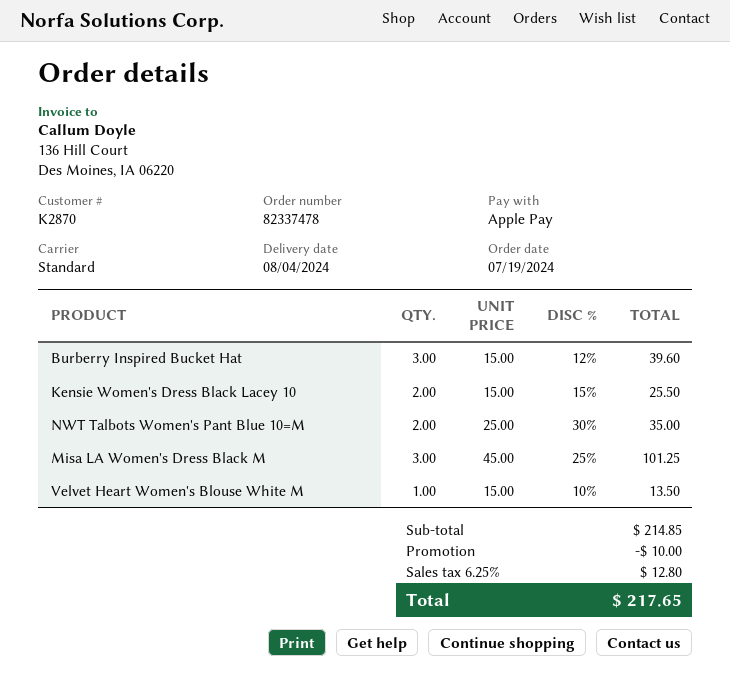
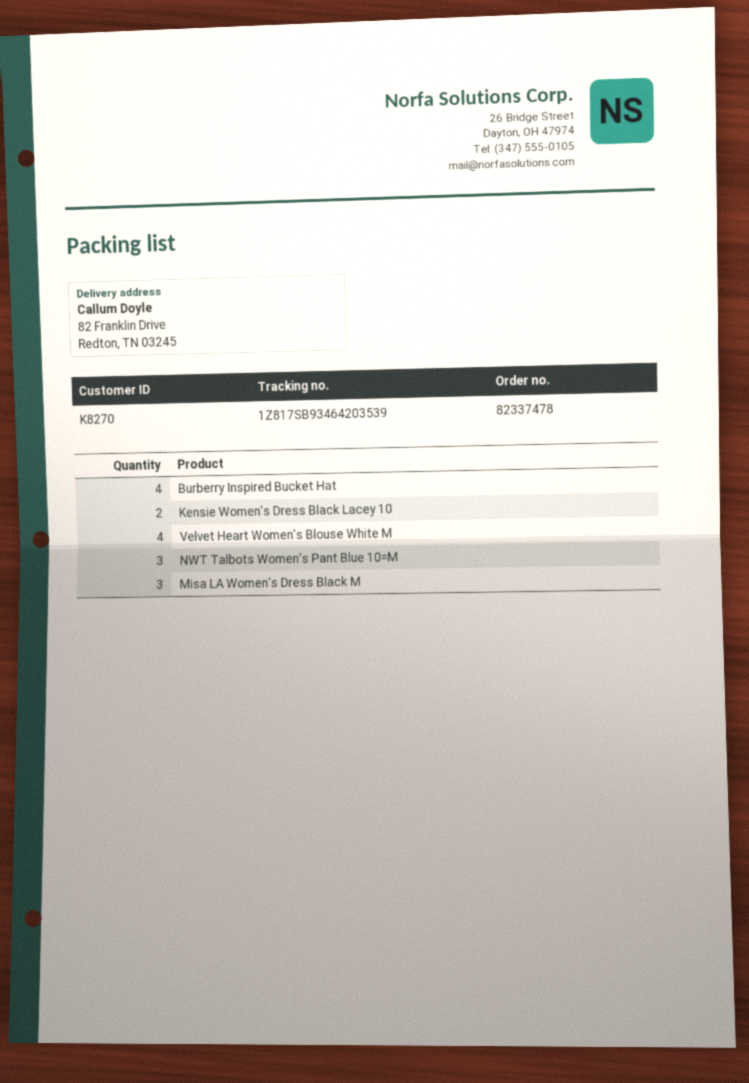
customer number: K2870 -> K8270
Burberry Inspired Bucket Hat: 3 -> 4
NWT Talbots Women's Pant Blue 10=M: 2 -> 3
Velvet Heart Women's Blouse White M: 1 -> 4

